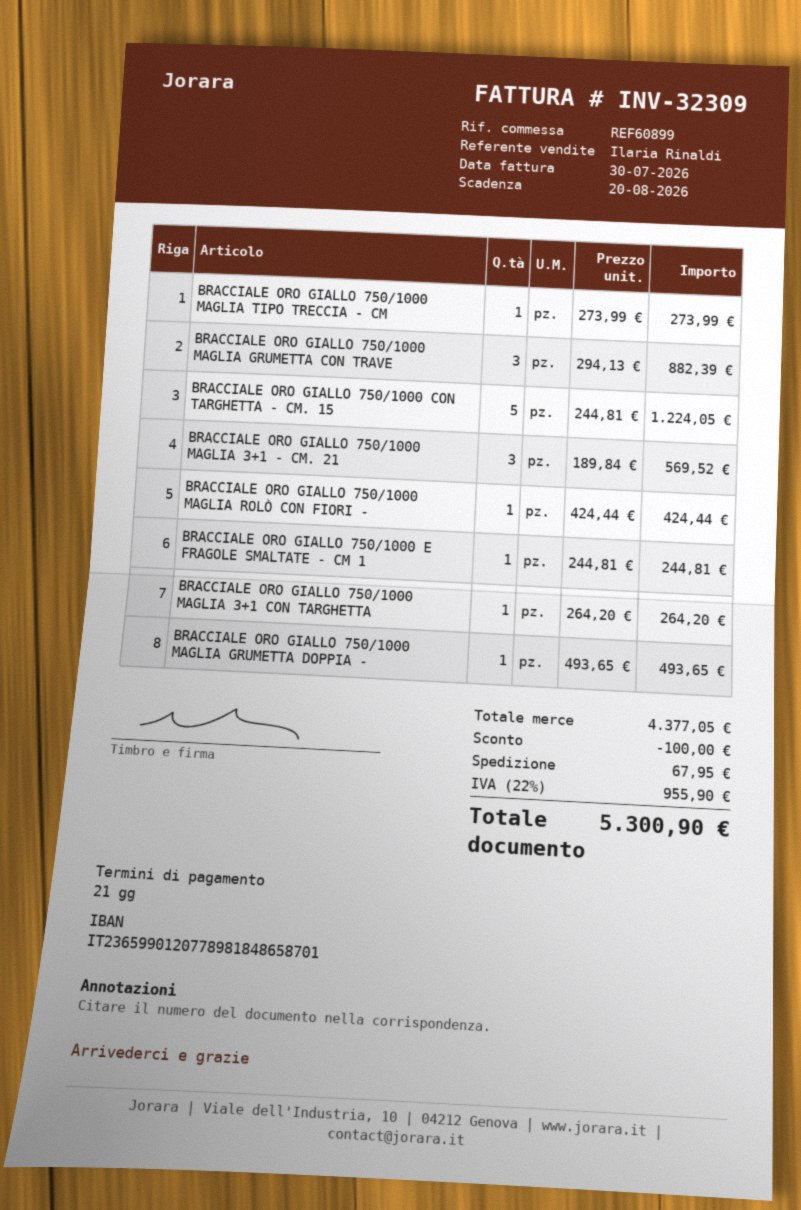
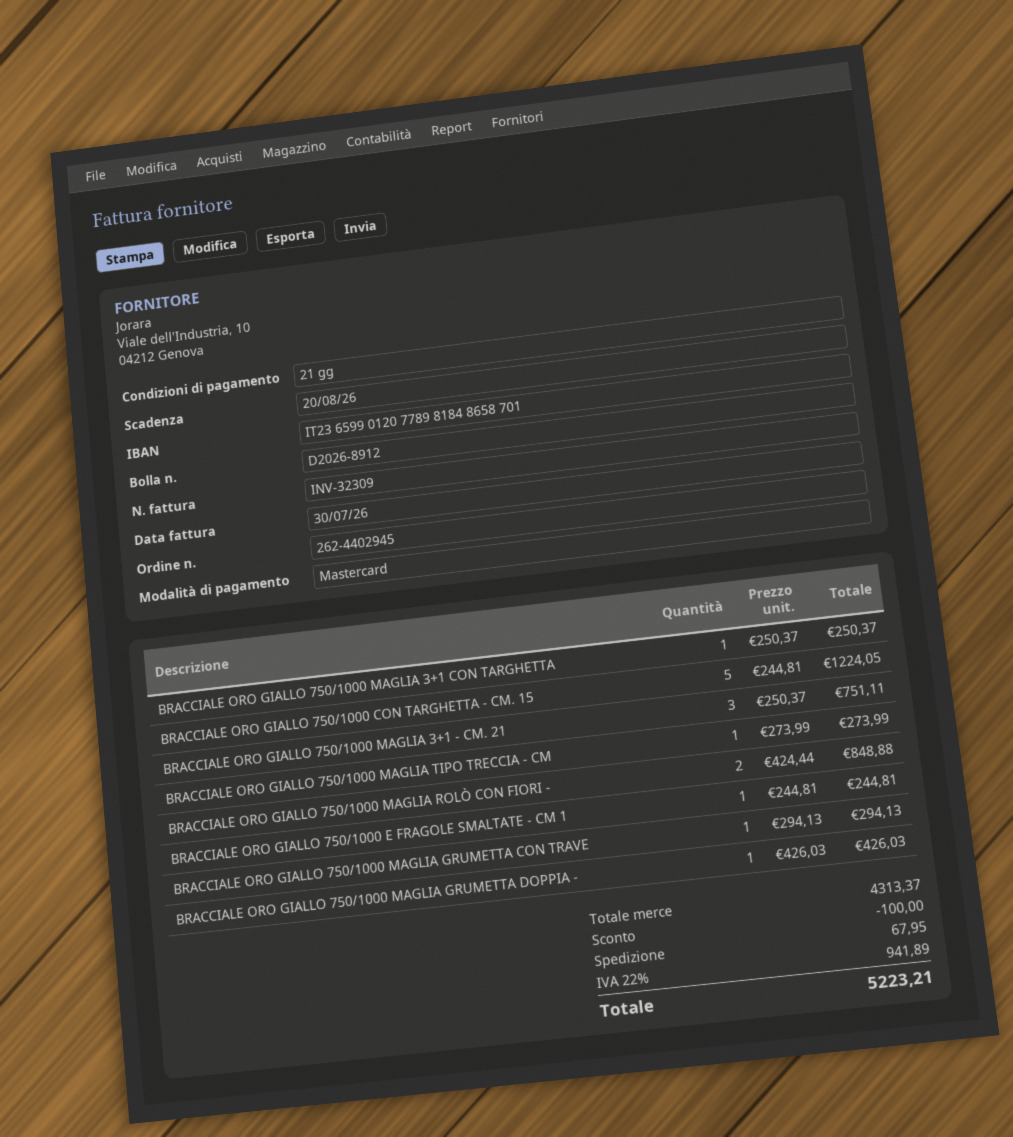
BRACCIALE ORO GIALLO 750/1000 MAGLIA GRUMETTA CON TRAVE: 3 x 294.13 = 882.39 -> 1 x 294.13 = 294.13
BRACCIALE ORO GIALLO 750/1000 MAGLIA 3+1 - CM. 21: 3 x 189.84 = 569.52 -> 3 x 250.37 = 751.11
BRACCIALE ORO GIALLO 750/1000 MAGLIA ROLÒ CON FIORI -: 1 x 424.44 = 424.44 -> 2 x 424.44 = 848.88
BRACCIALE ORO GIALLO 750/1000 MAGLIA 3+1 CON TARGHETTA: 1 x 264.20 = 264.20 -> 1 x 250.37 = 250.37
BRACCIALE ORO GIALLO 750/1000 MAGLIA GRUMETTA DOPPIA -: 1 x 493.65 = 493.65 -> 1 x 426.03 = 426.03
subtotal: 4377.05 -> 4313.37
tax: 22% = 955.90 -> 22% = 941.89
total: 5300.90 -> 5223.21

